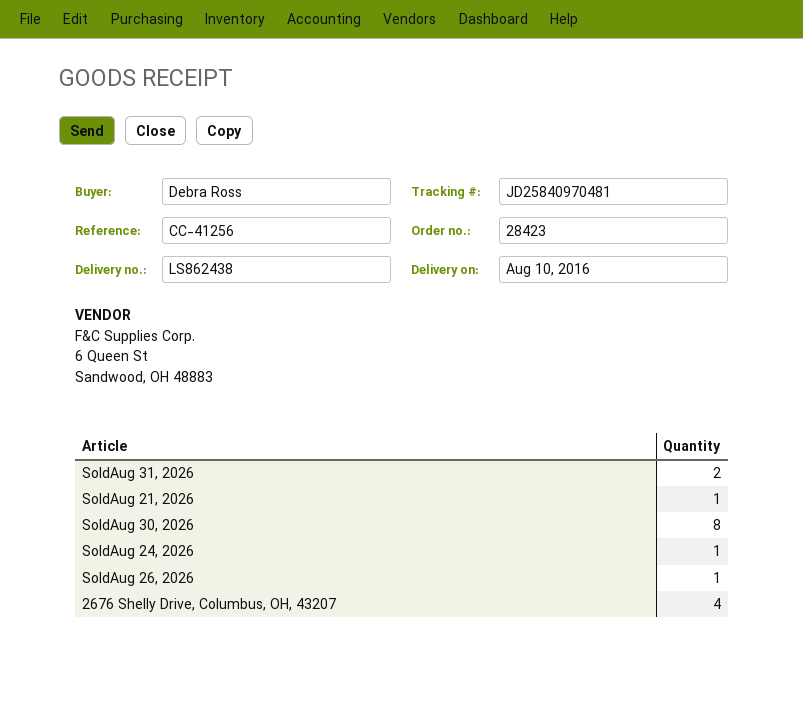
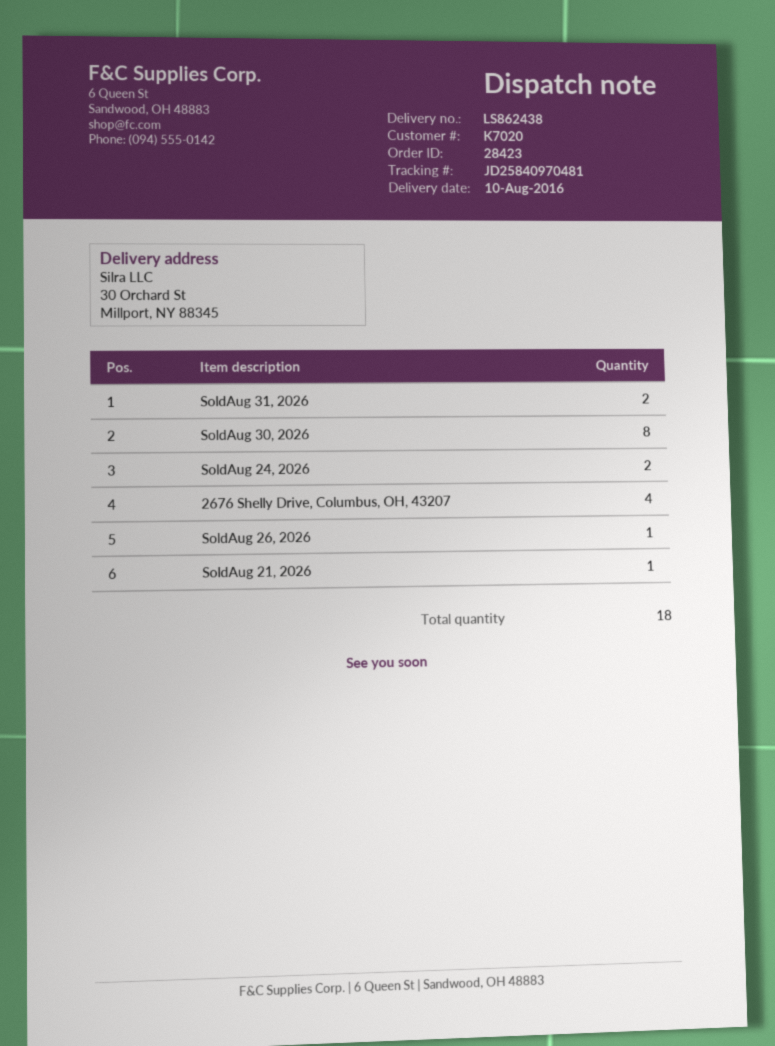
SoldAug 24, 2026: 1 -> 2

